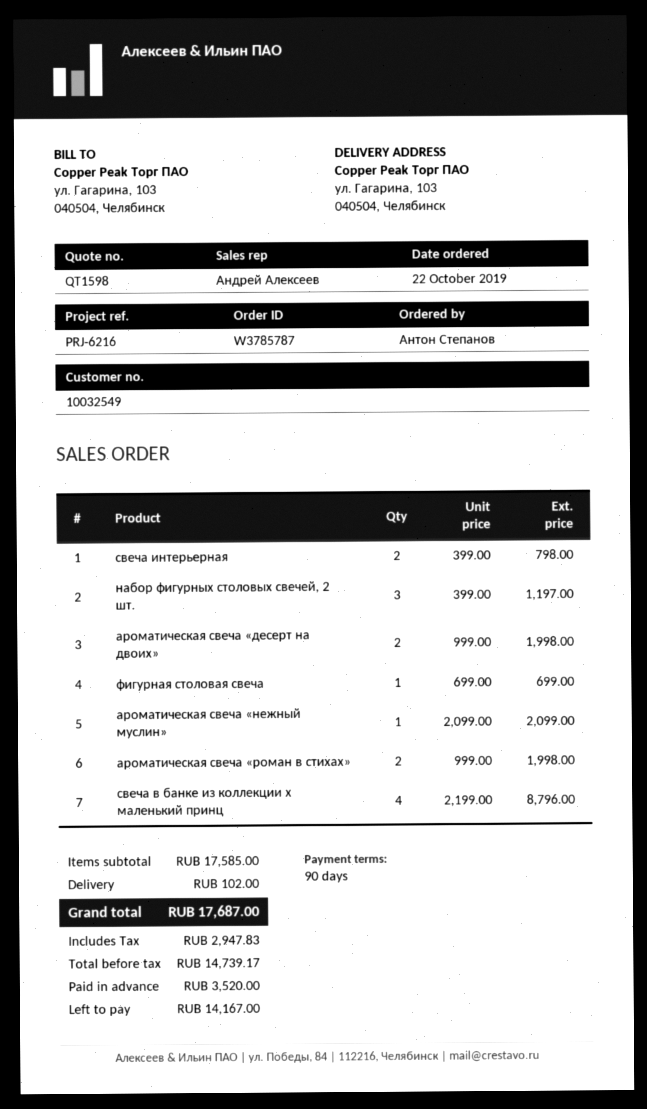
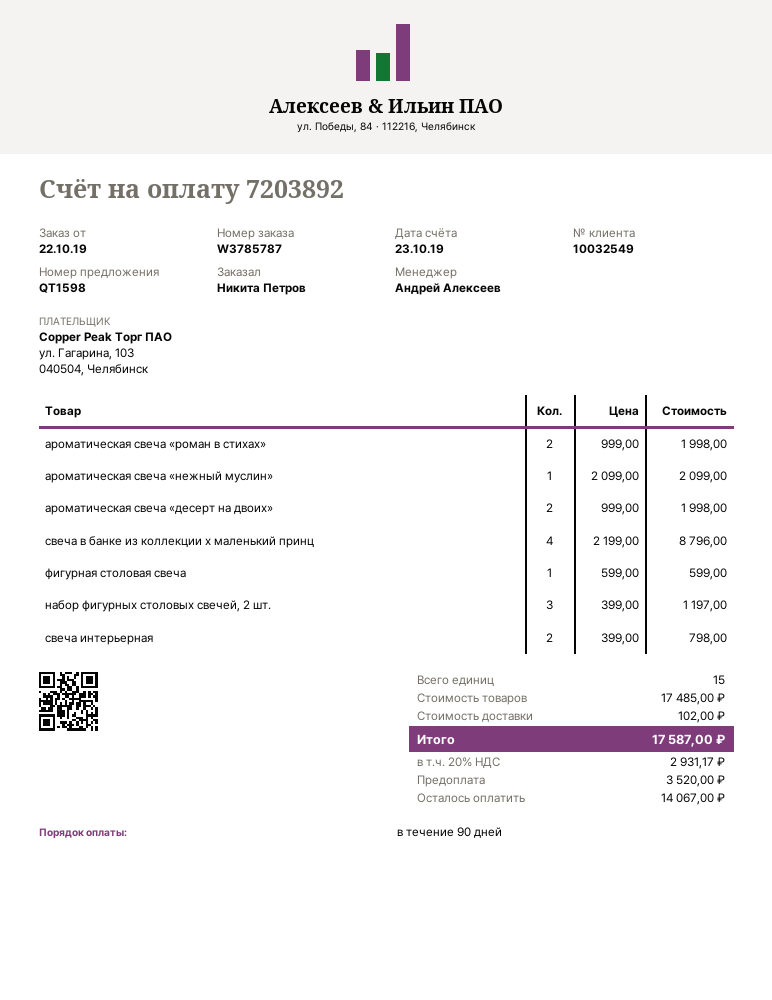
ordered by: Антон Степанов -> Никита Петров
фигурная столовая свеча: 1 x 699.00 = 699.00 -> 1 x 599.00 = 599.00
subtotal: 17585.00 -> 17485.00
tax: 2947.83 -> 2931.17
total: 17687.00 -> 17587.00
balance: 14167.00 -> 14067.00

